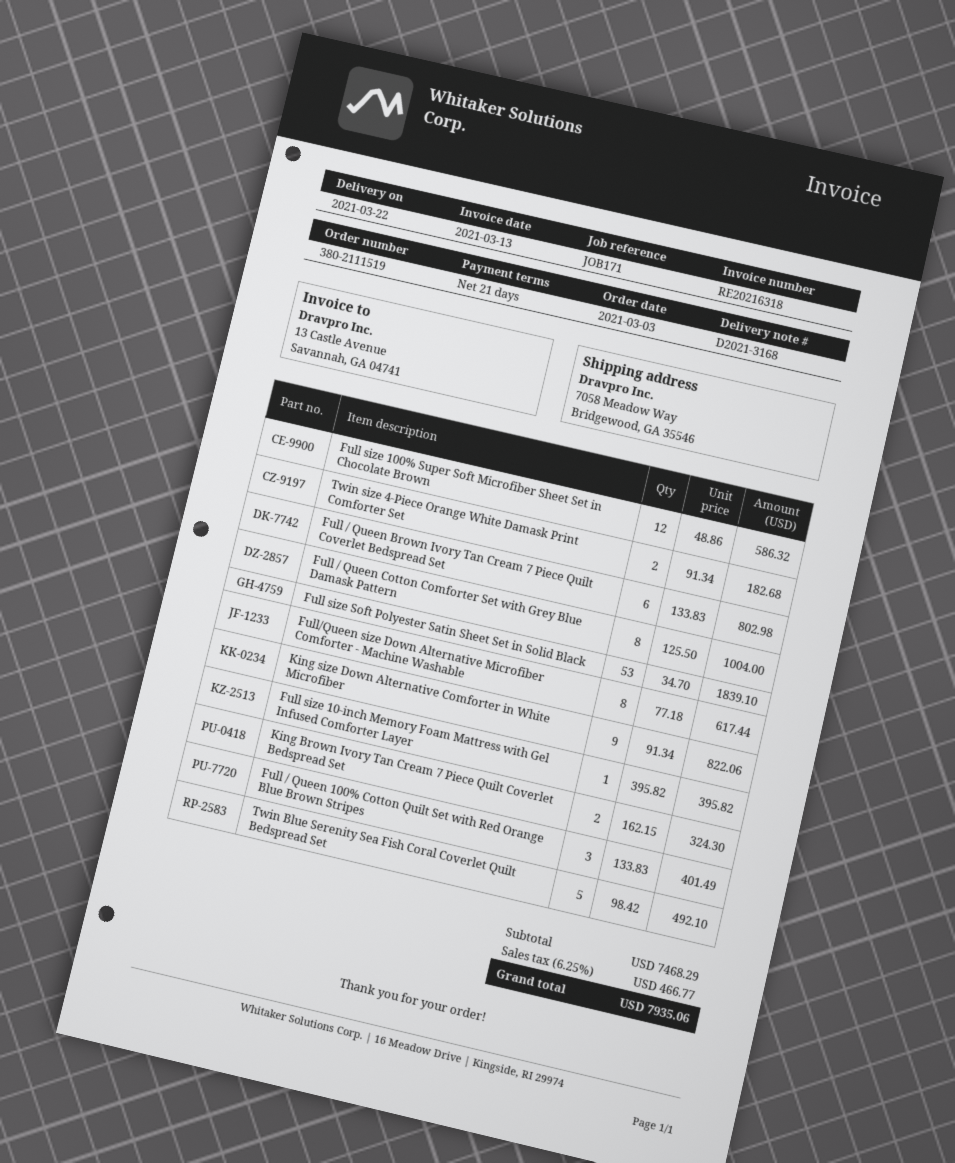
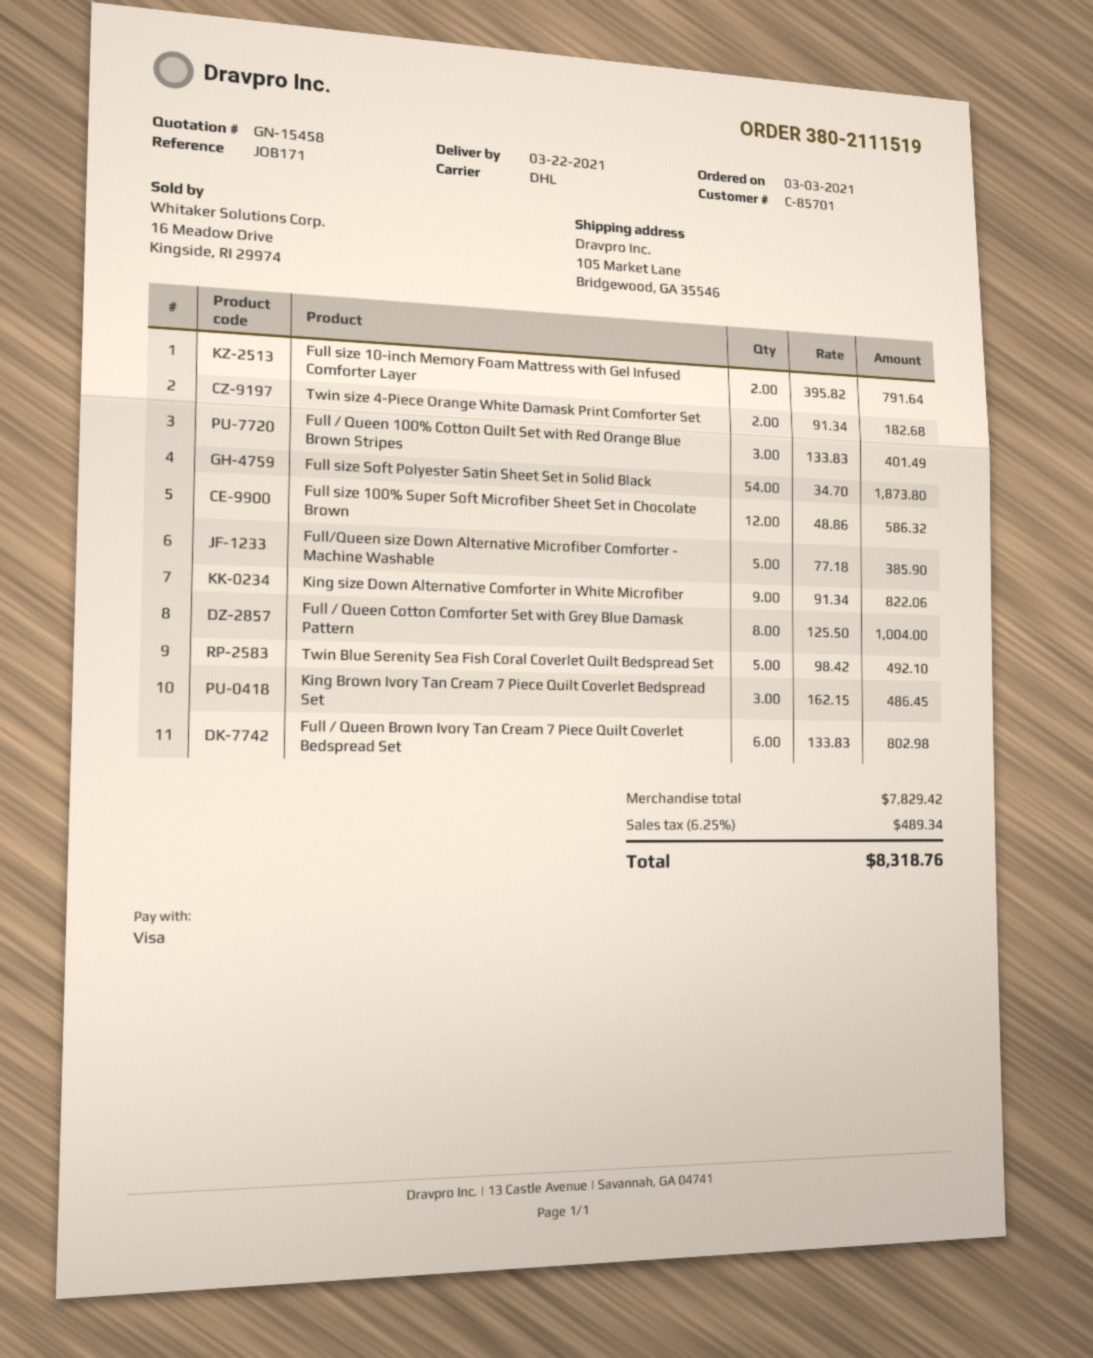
ship to: 7058 Meadow Way, Bridgewood, GA 35546 -> 105 Market Lane, Bridgewood, GA 35546
Full size Soft Polyester Satin Sheet Set in Solid Black: 53 x 34.70 = 1839.10 -> 54 x 34.70 = 1873.80
Full/Queen size Down Alternative Microfiber Comforter - Machine Washable: 8 x 77.18 = 617.44 -> 5 x 77.18 = 385.90
Full size 10-inch Memory Foam Mattress with Gel Infused Comforter Layer: 1 x 395.82 = 395.82 -> 2 x 395.82 = 791.64
King Brown Ivory Tan Cream 7 Piece Quilt Coverlet Bedspread Set: 2 x 162.15 = 324.30 -> 3 x 162.15 = 486.45
subtotal: 7468.29 -> 7829.42
tax: 6.25% = 466.77 -> 6.25% = 489.34
total: 7935.06 -> 8318.76

